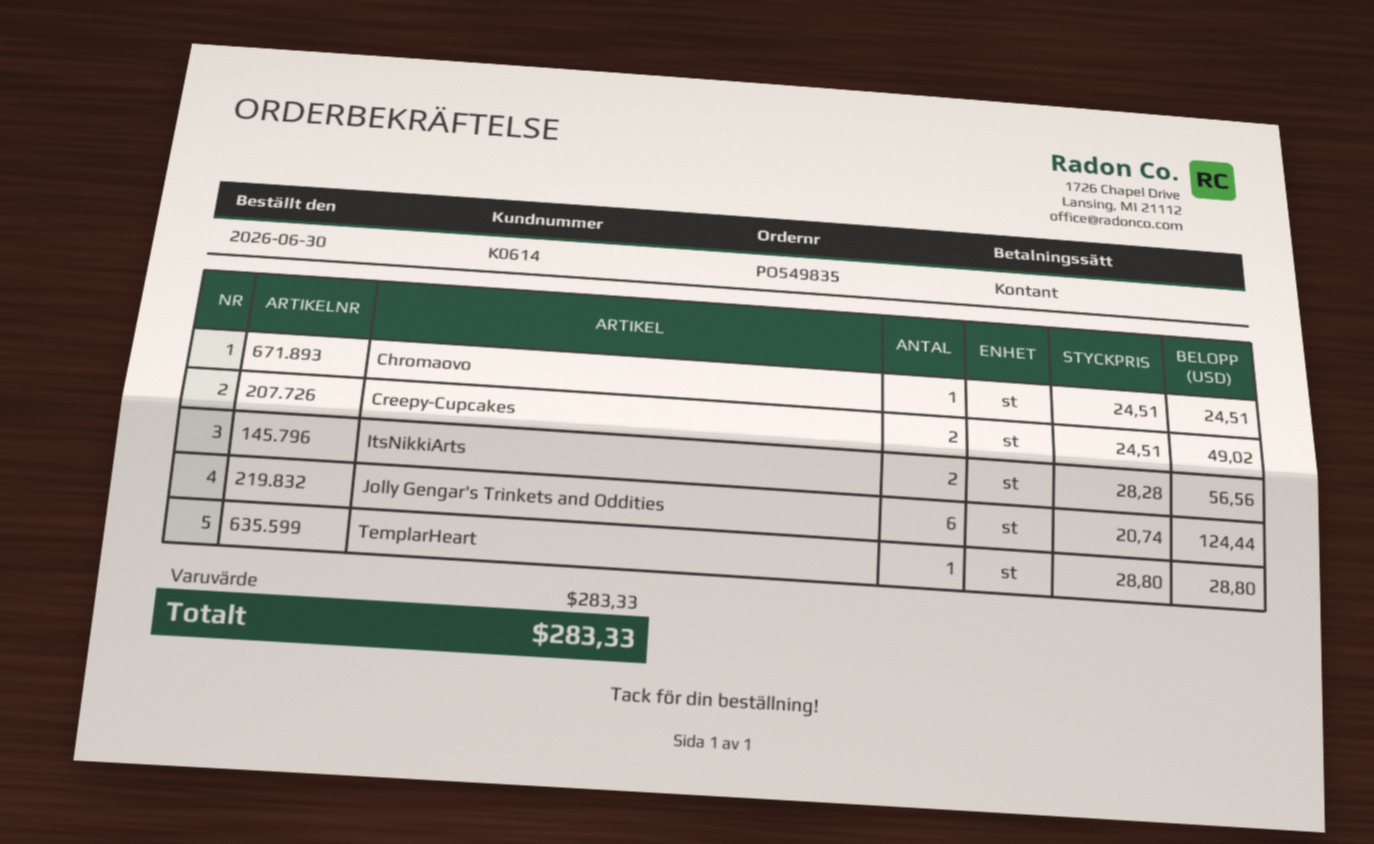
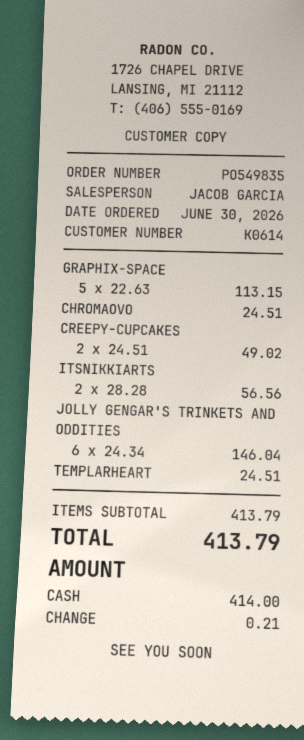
Jolly Gengar's Trinkets and Oddities: 6 x 20.74 = 124.44 -> 6 x 24.34 = 146.04
TemplarHeart: 1 x 28.80 = 28.80 -> 1 x 24.51 = 24.51
GRAPHIX-SPACE: none -> 5 x 22.63 = 113.15
subtotal: 283.33 -> 413.79
total: 283.33 -> 413.79

